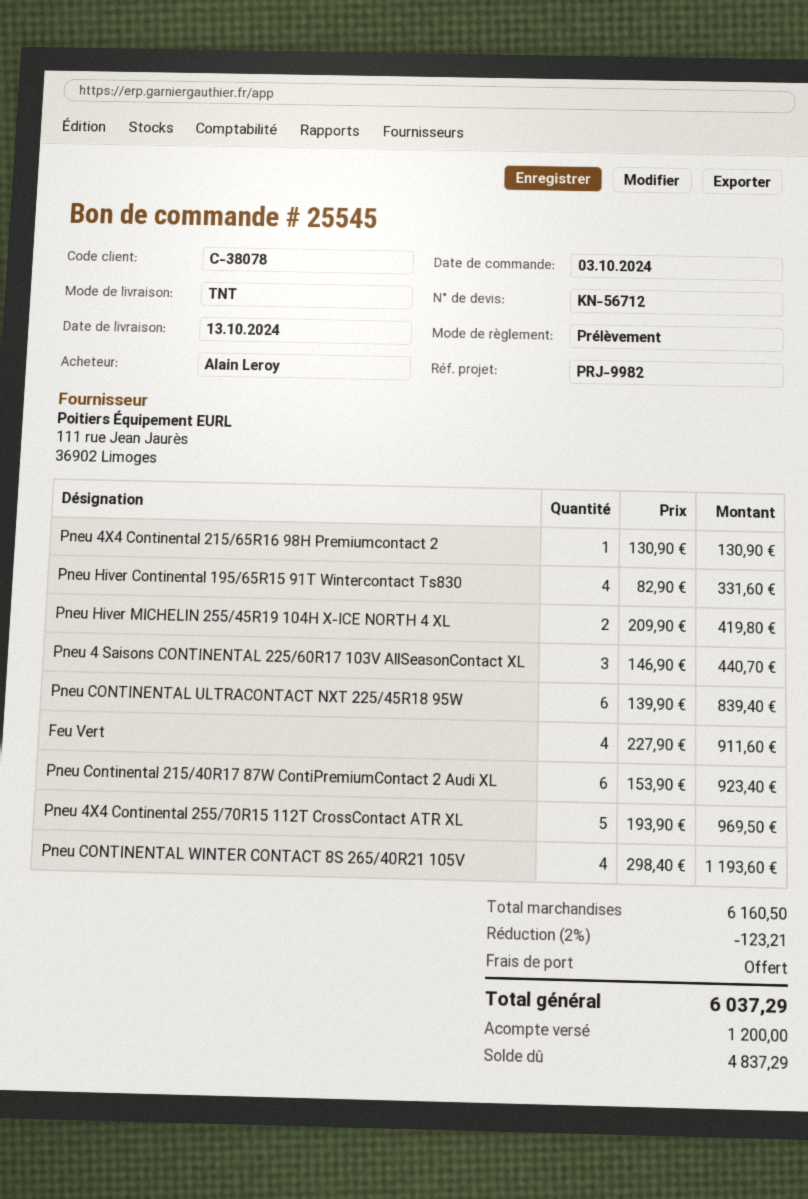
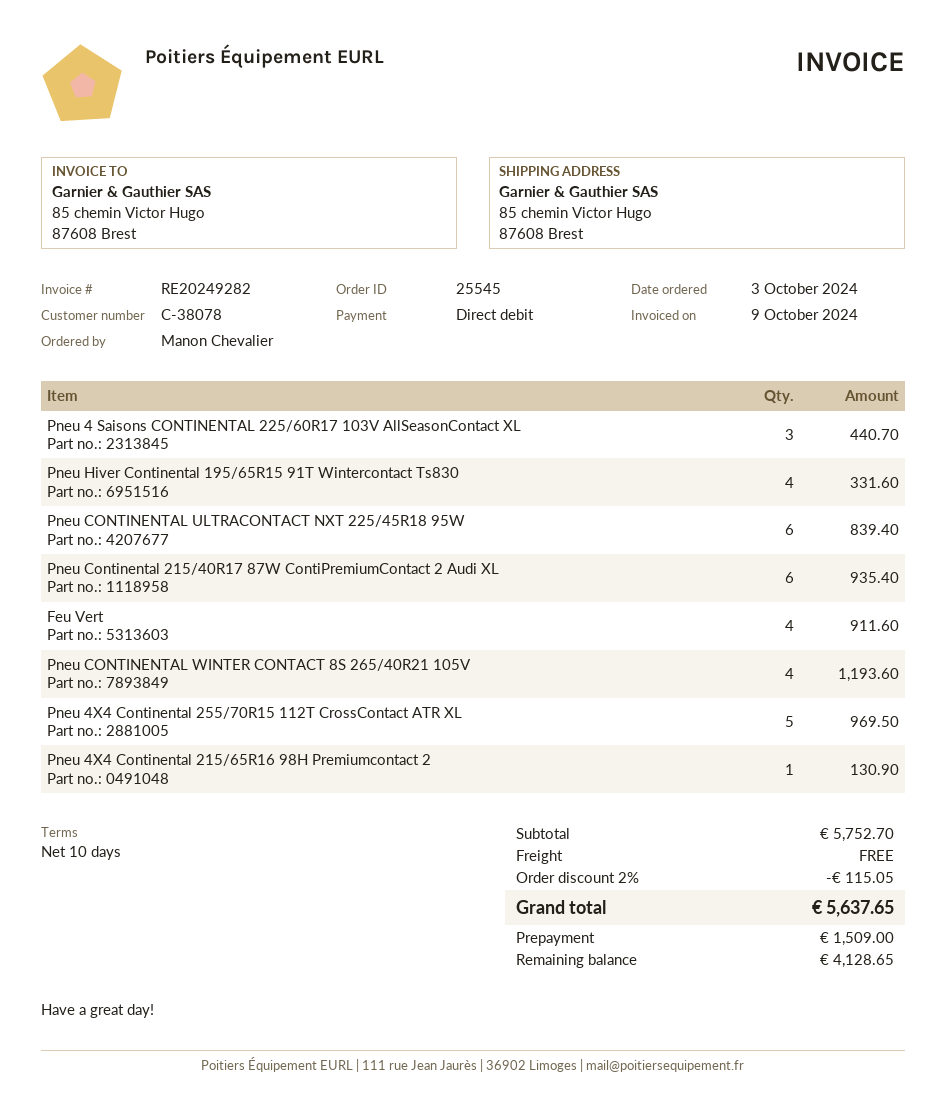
ordered by: Alain Leroy -> Manon Chevalier
Pneu Hiver MICHELIN 255/45R19 104H X-ICE NORTH 4 XL: 2 for 419.80 -> none
Pneu Continental 215/40R17 87W ContiPremiumContact 2 Audi XL: 6 for 923.40 -> 6 for 935.40
subtotal: 6160.50 -> 5752.70
discount: 2% = 123.21 -> 2% = 115.05
total: 6037.29 -> 5637.65
deposit: 1200.00 -> 1509.00
balance: 4837.29 -> 4128.65

